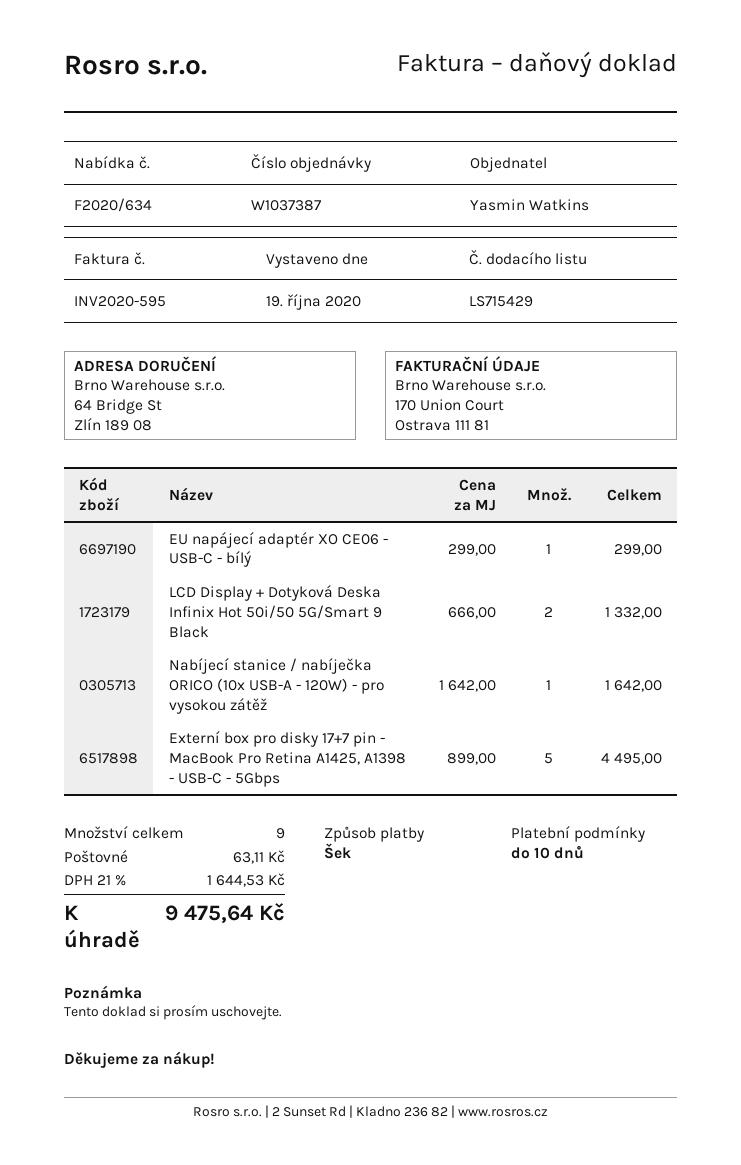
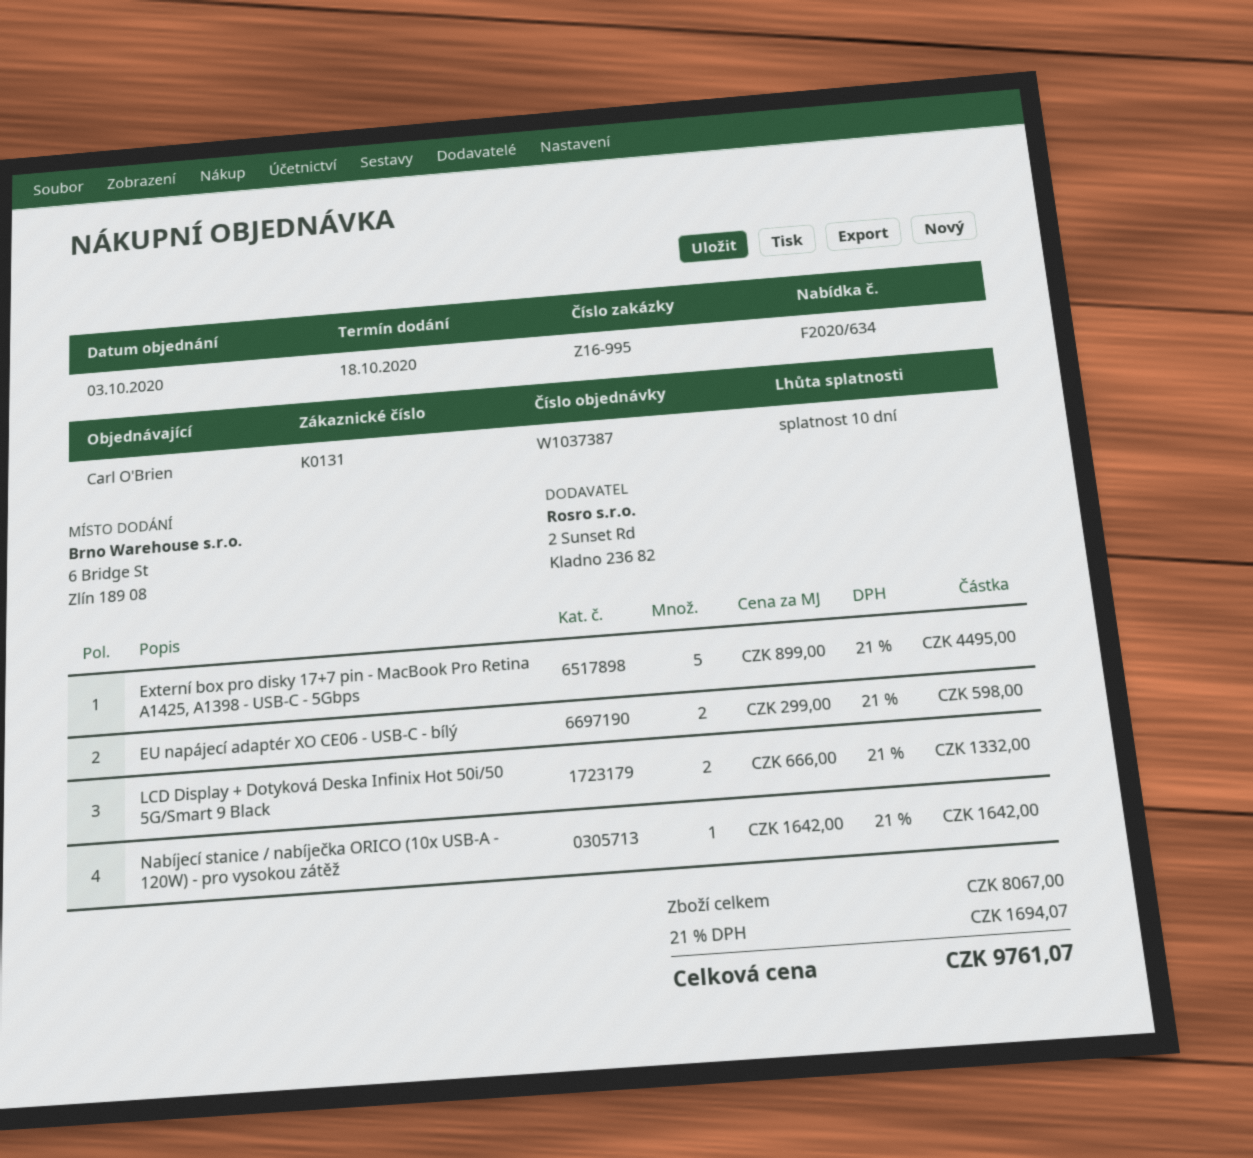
ordered by: Yasmin Watkins -> Carl O'Brien
ship to: 64 Bridge St, Zlín 189 08 -> 6 Bridge St, Zlín 189 08
EU napájecí adaptér XO CE06 - USB-C - bílý: 1 x 299.00 = 299.00 -> 2 x 299.00 = 598.00
shipping: 63.11 -> none
tax: 21% = 1644.53 -> 21% = 1694.07
total: 9475.64 -> 9761.07

